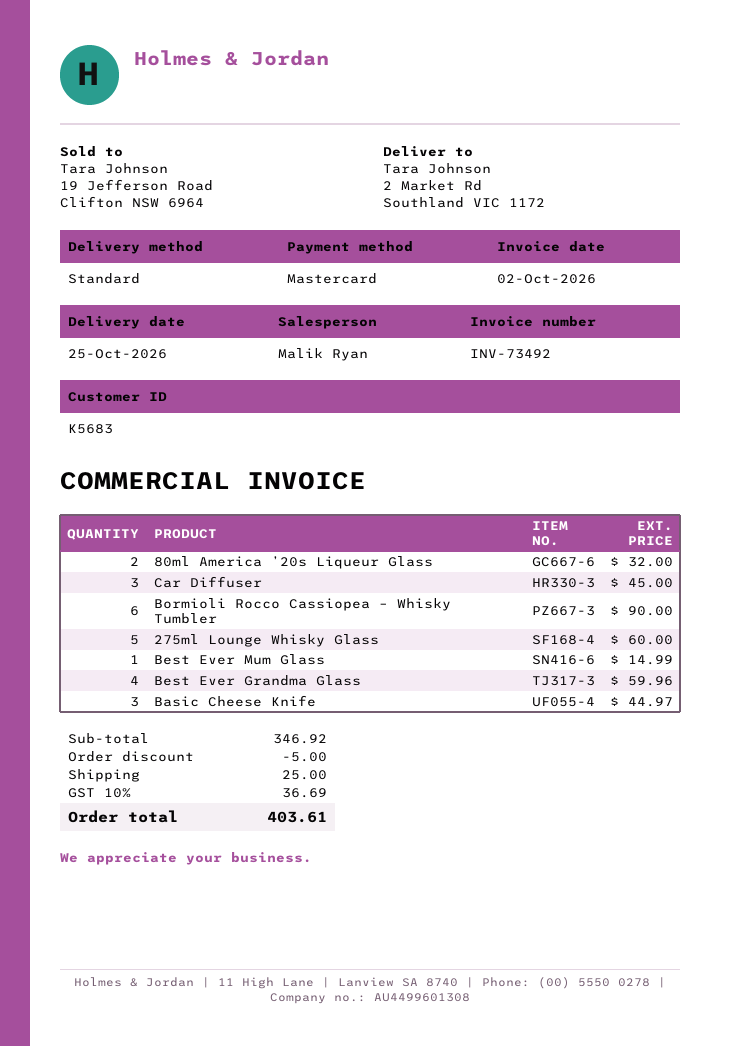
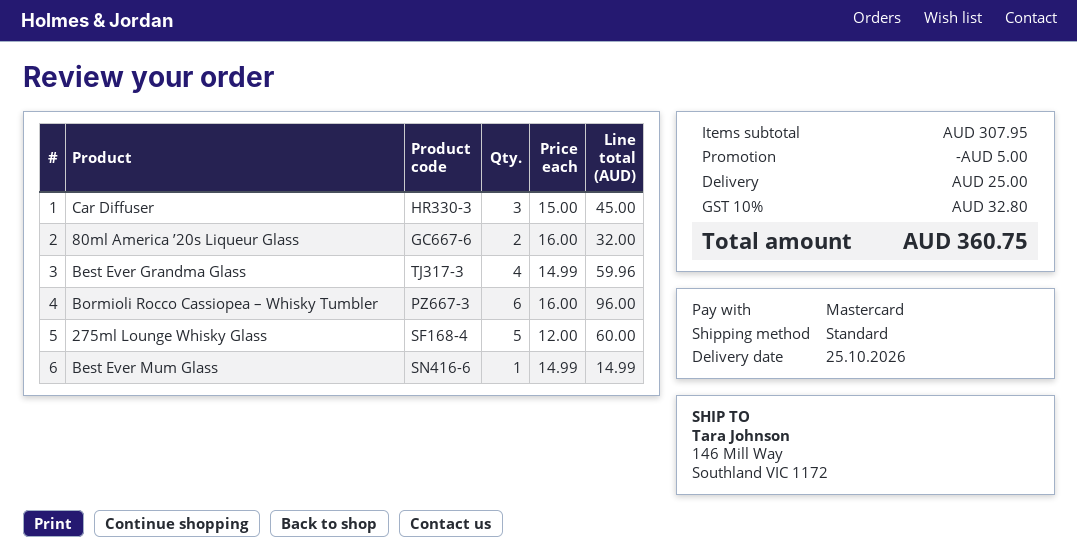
ship to: 2 Market Rd, Southland VIC 1172 -> 146 Mill Way, Southland VIC 1172
Bormioli Rocco Cassiopea – Whisky Tumbler: 6 for 90.00 -> 6 for 96.00
Basic Cheese Knife: 3 for 44.97 -> none
subtotal: 346.92 -> 307.95
tax: 10% = 36.69 -> 10% = 32.80
total: 403.61 -> 360.75

